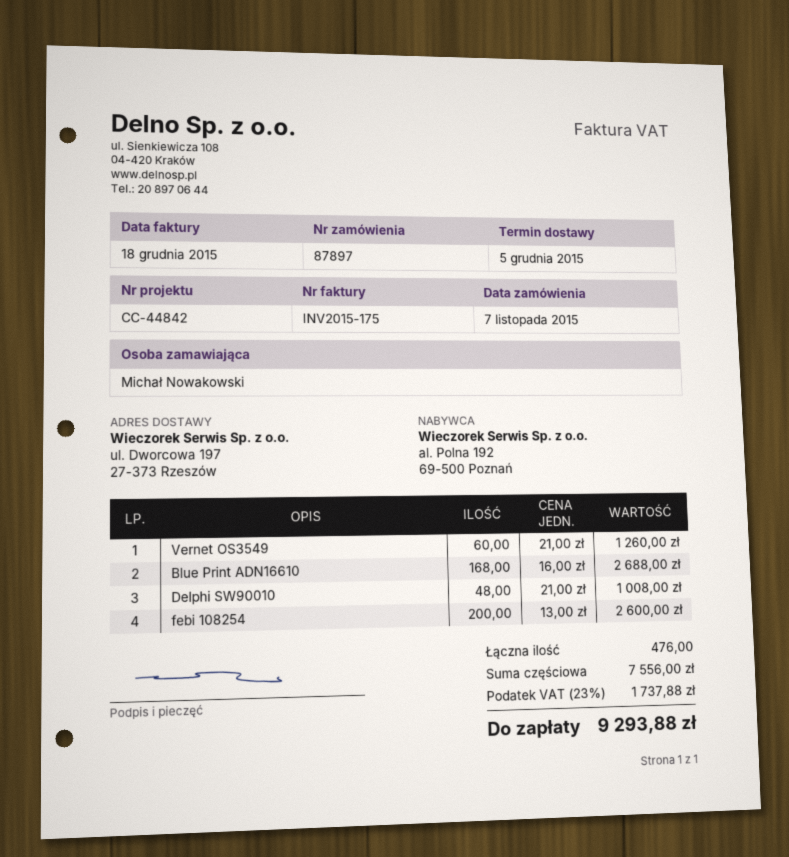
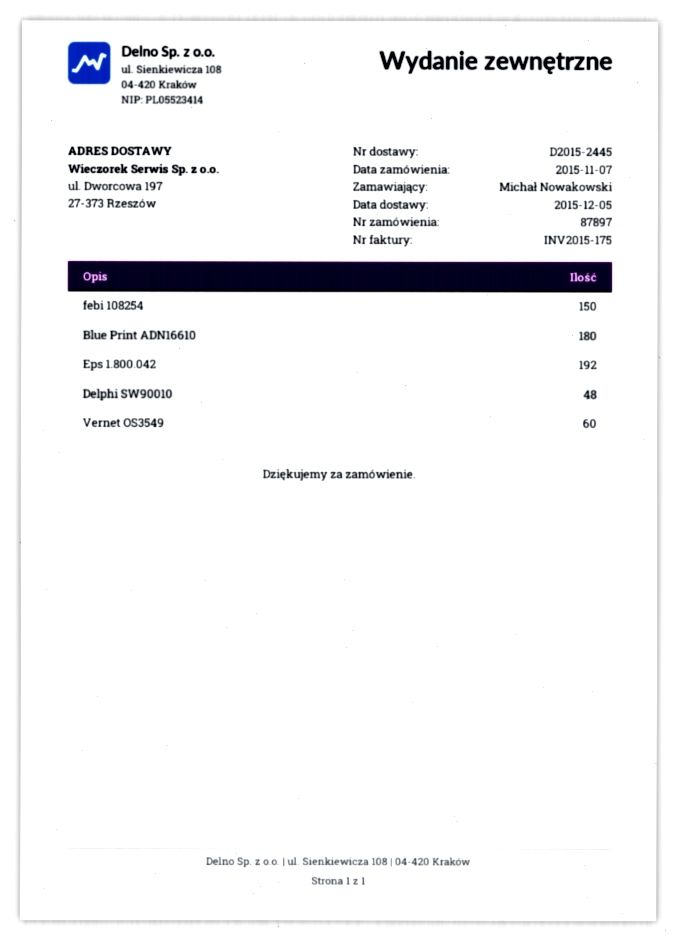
Blue Print ADN16610: 168 -> 180
febi 108254: 200 -> 150
Eps 1.800.042: none -> 192

